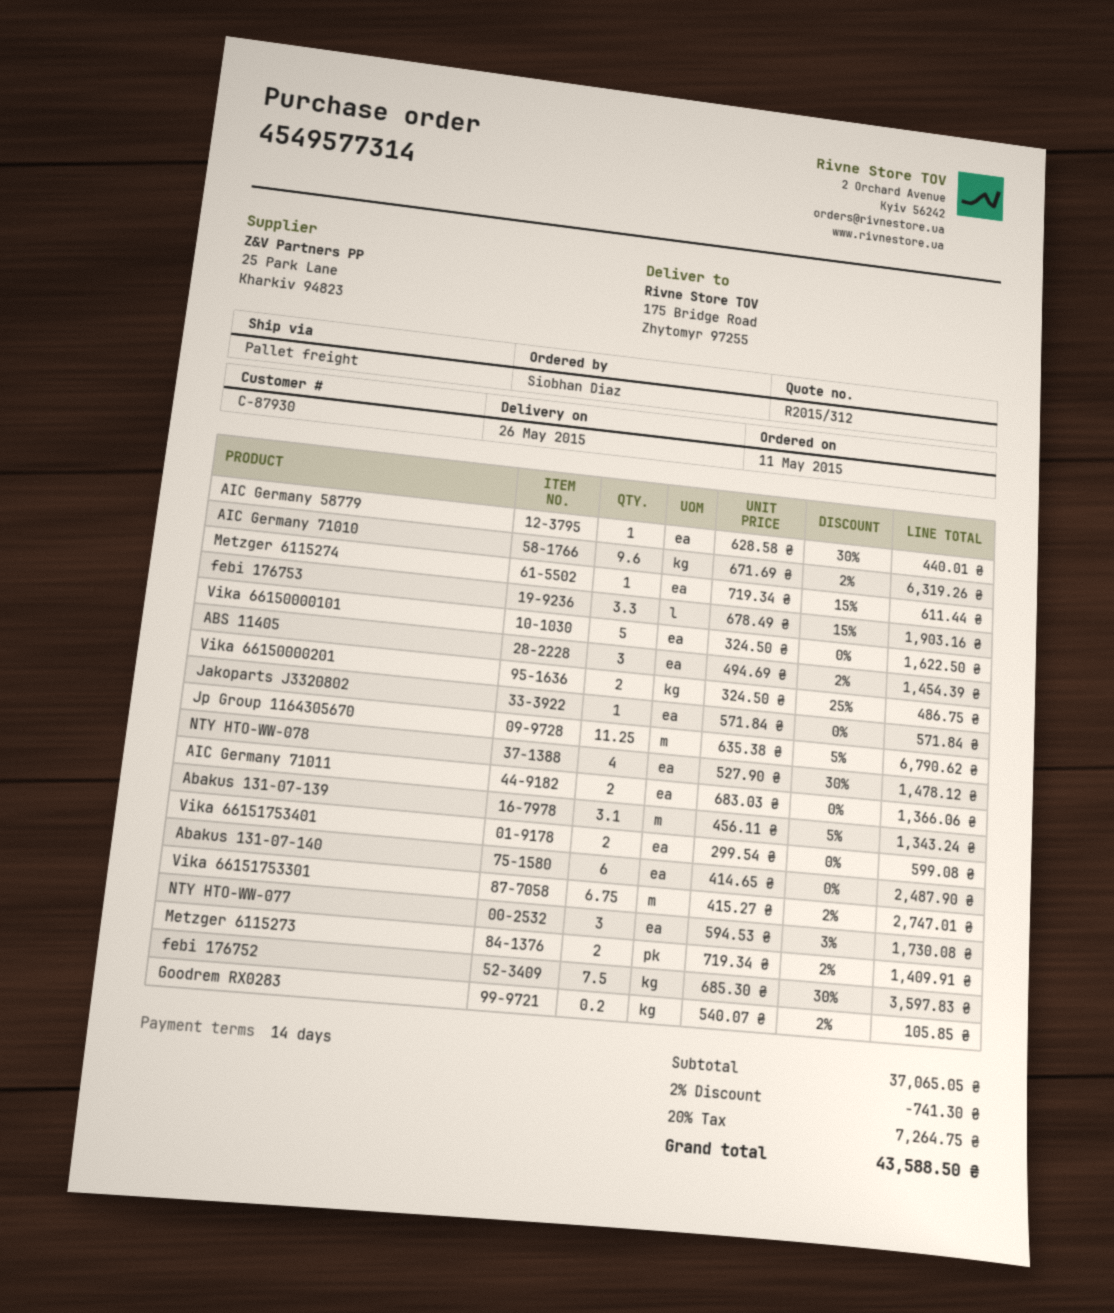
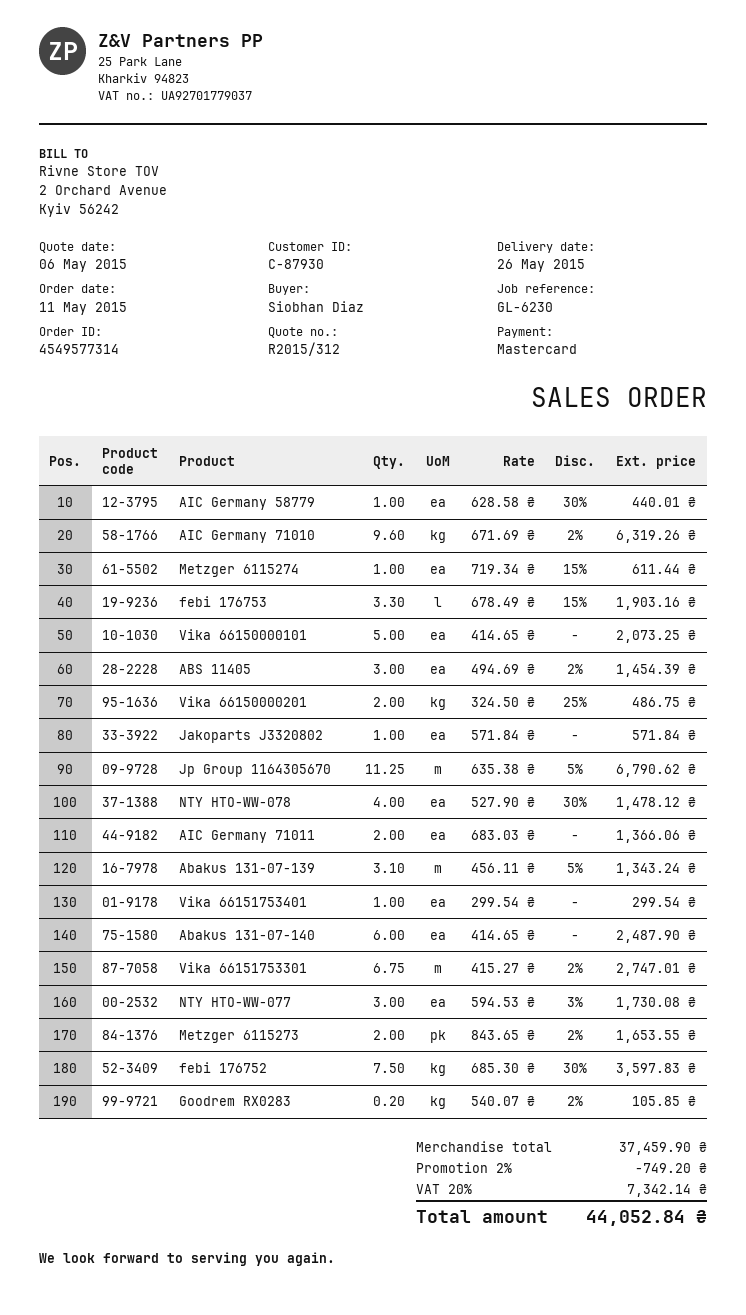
Vika 66150000101: 5 x 324.50 = 1622.50 -> 5 x 414.65 = 2073.25
Vika 66151753401: 2 x 299.54 = 599.08 -> 1 x 299.54 = 299.54
Metzger 6115273: 2 x 719.34 - 2% = 1409.91 -> 2 x 843.65 - 2% = 1653.55
subtotal: 37065.05 -> 37459.90
discount: 2% = 741.30 -> 2% = 749.20
tax: 20% = 7264.75 -> 20% = 7342.14
total: 43588.50 -> 44052.84

